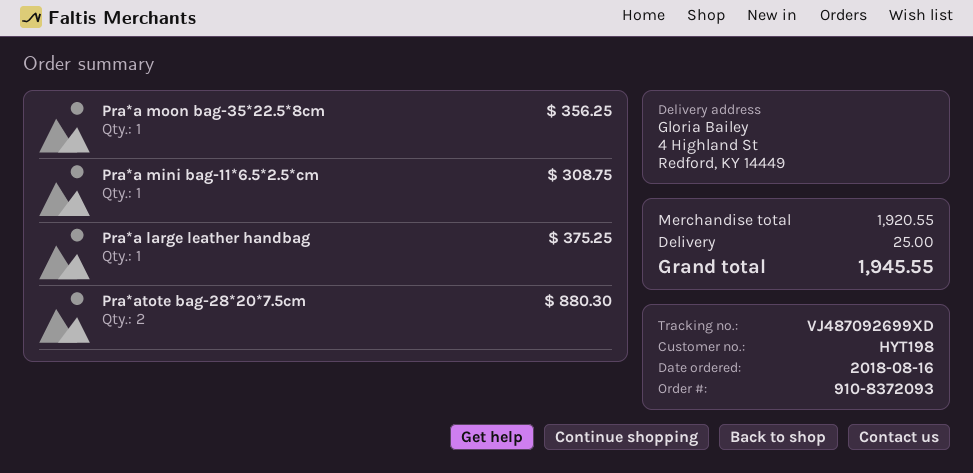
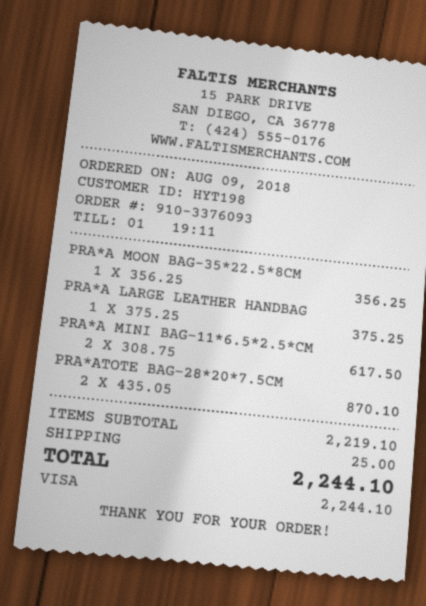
order number: 910-8372093 -> 910-3376093
order date: 2018-08-16 -> 2018-08-09
Pra*a mini bag-11*6.5*2.5*cm: 1 for 308.75 -> 2 for 617.50
Pra*atote bag-28*20*7.5cm: 2 for 880.30 -> 2 for 870.10
subtotal: 1920.55 -> 2219.10
total: 1945.55 -> 2244.10

